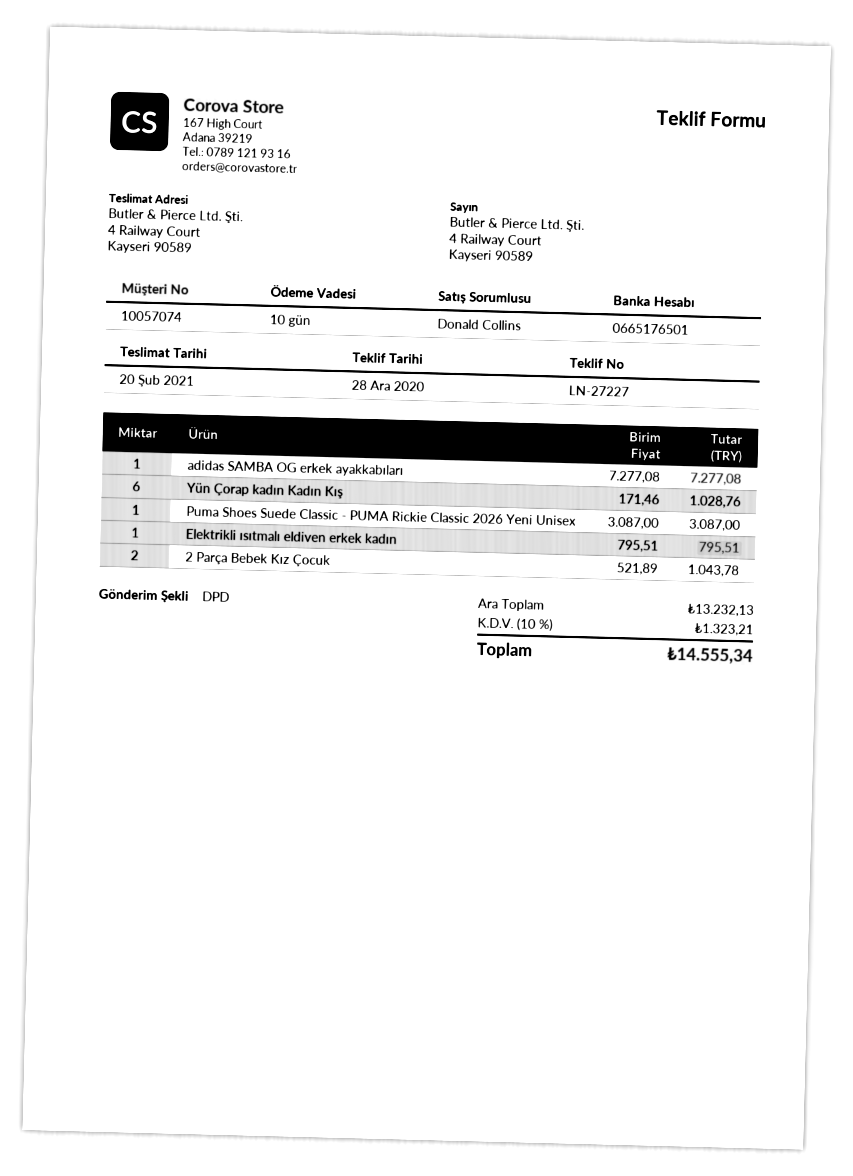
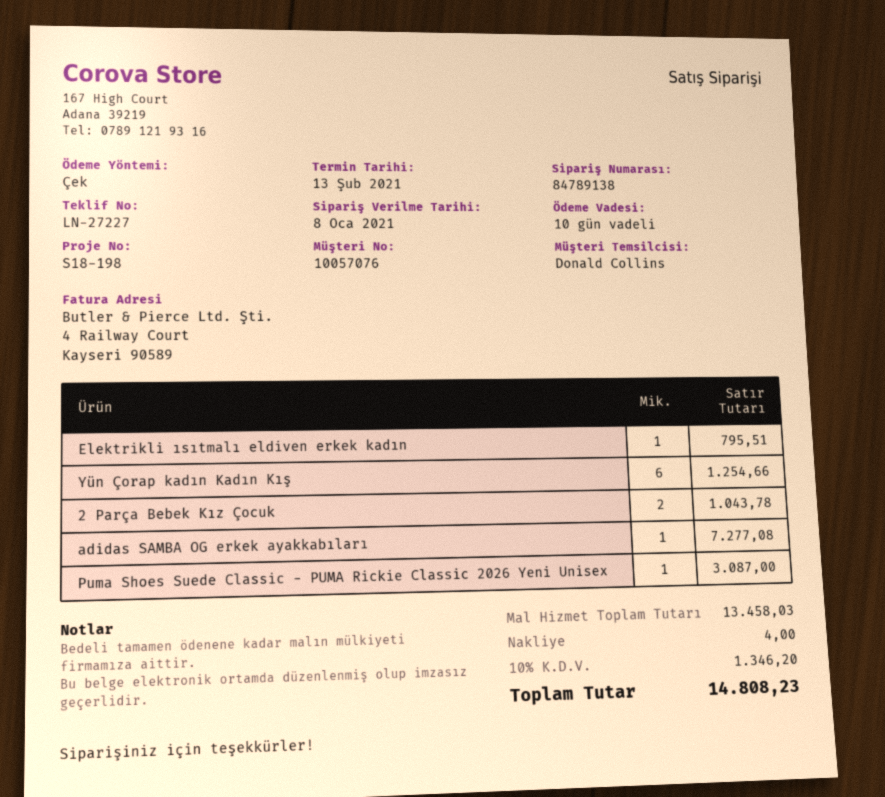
delivery date: 2021-02-20 -> 2021-02-13
customer number: 10057074 -> 10057076
Yün Çorap kadın Kadın Kış: 6 for 1028.76 -> 6 for 1254.66
subtotal: 13232.13 -> 13458.03
shipping: none -> 4.00
tax: 10% = 1323.21 -> 10% = 1346.20
total: 14555.34 -> 14808.23

